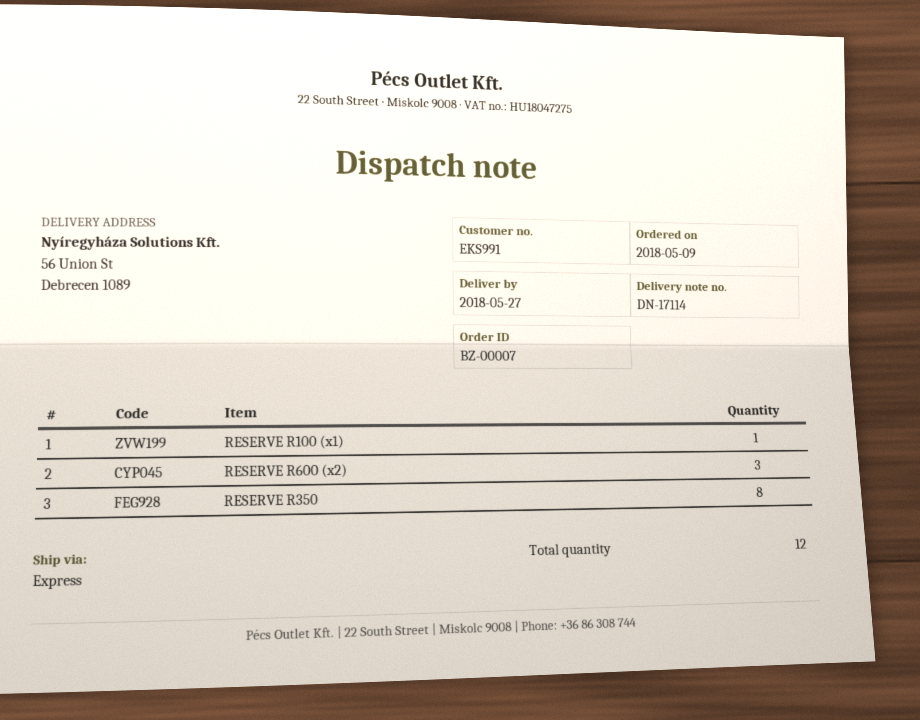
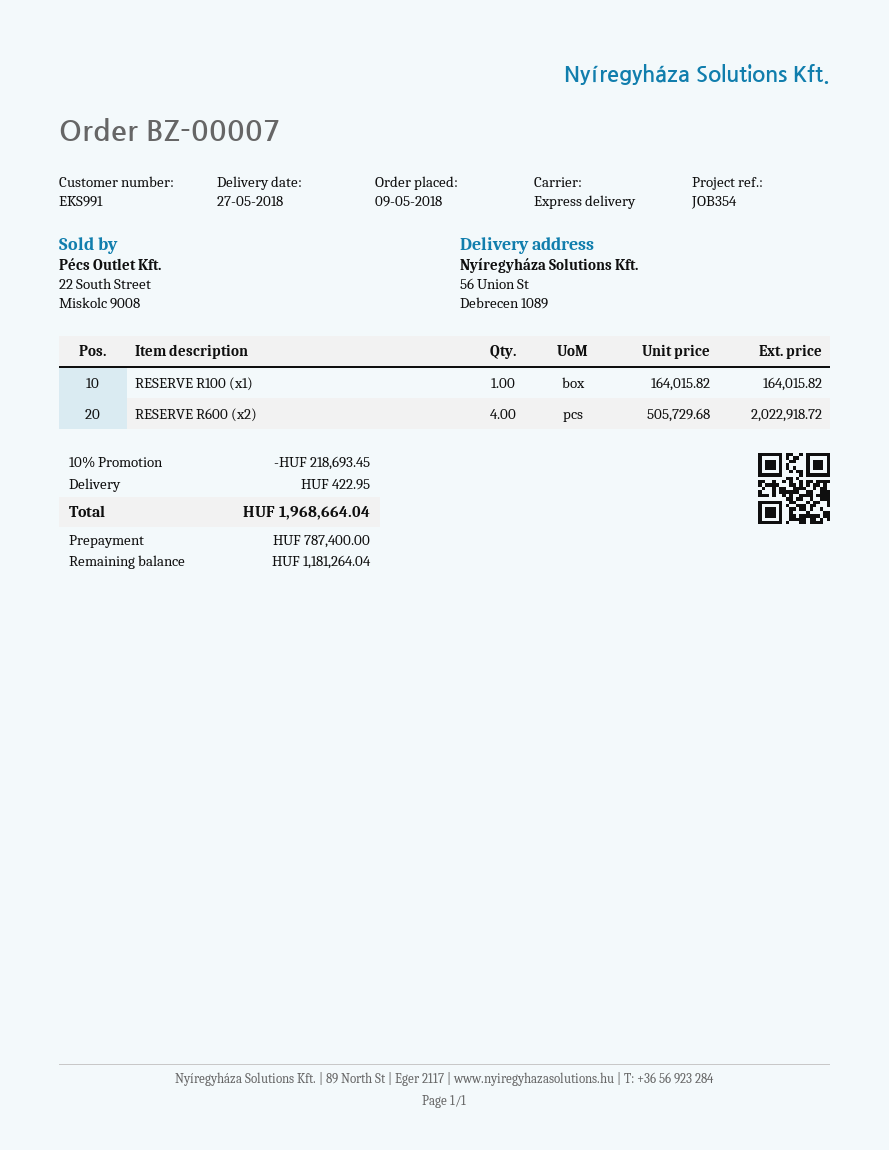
RESERVE R600 (x2): 3 -> 4
RESERVE R350: 8 -> none

